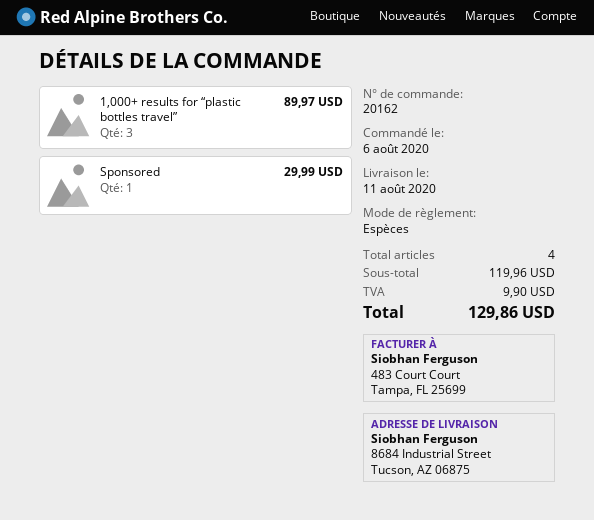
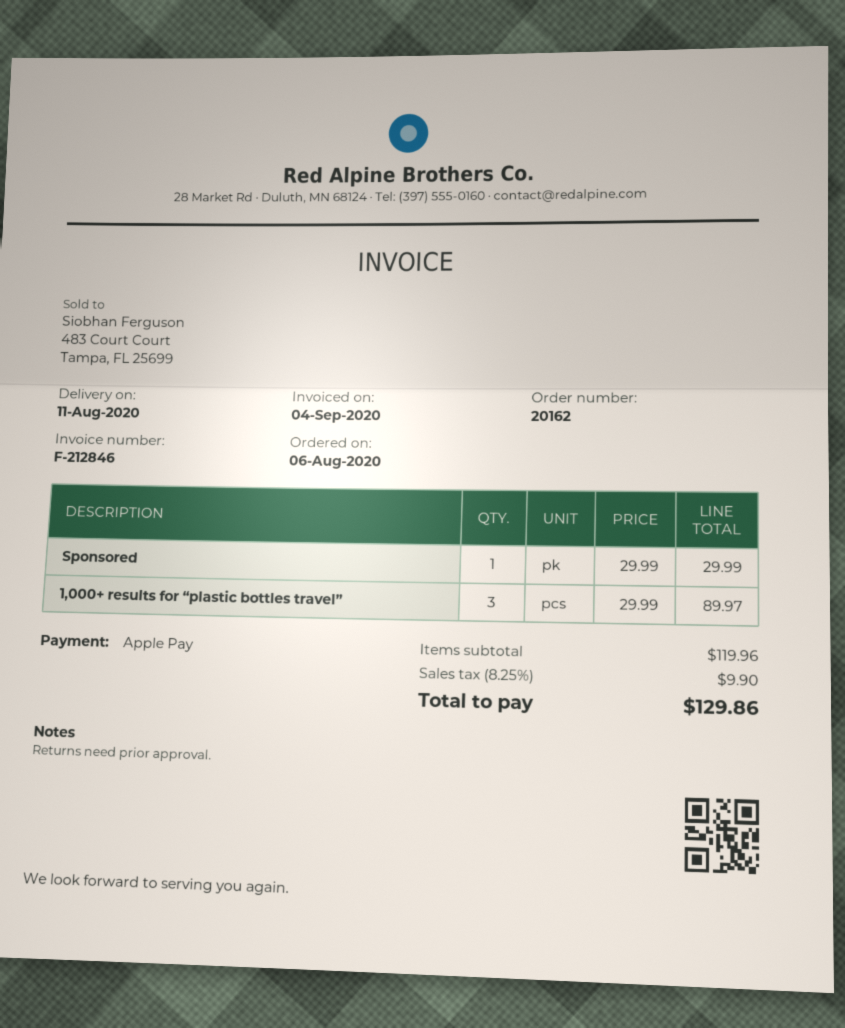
payment method: cash -> Apple Pay

